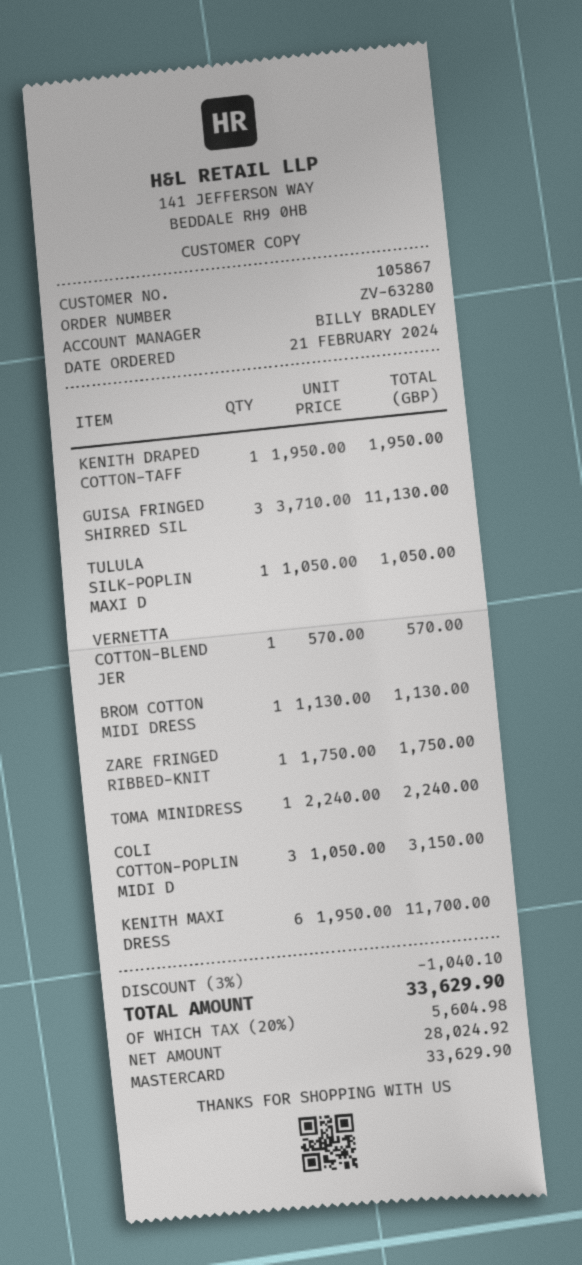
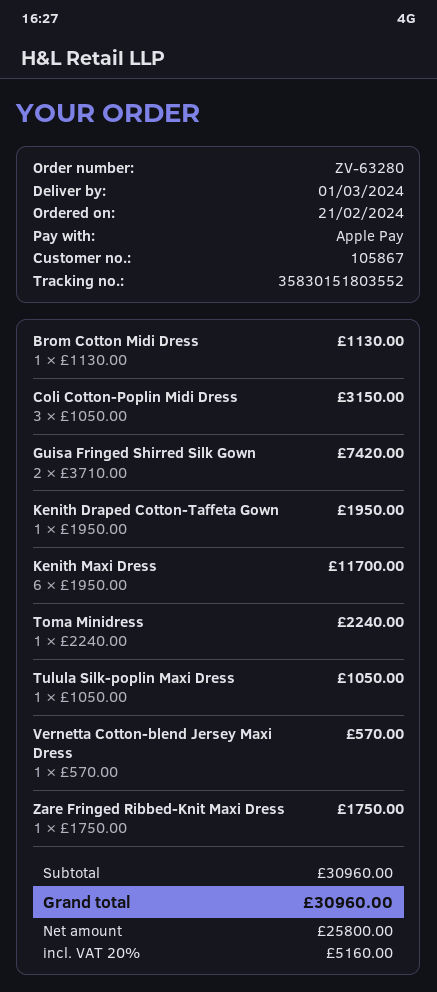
payment method: Mastercard -> Apple Pay
GUISA FRINGED SHIRRED SIL: 3 x 3710.00 = 11130.00 -> 2 x 3710.00 = 7420.00
discount: 3% = 1040.10 -> none
net: 28024.92 -> 25800.00
tax: 20% = 5604.98 -> 20% = 5160.00
total: 33629.90 -> 30960.00

